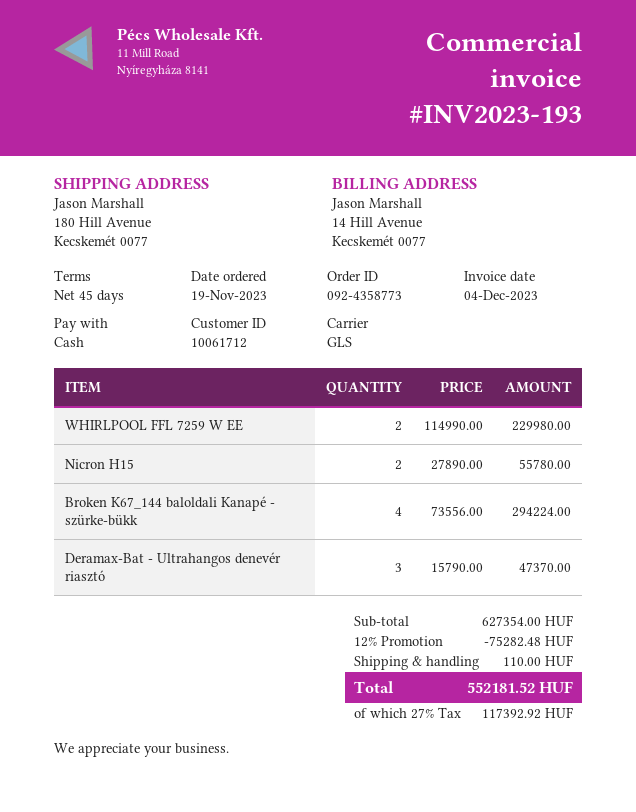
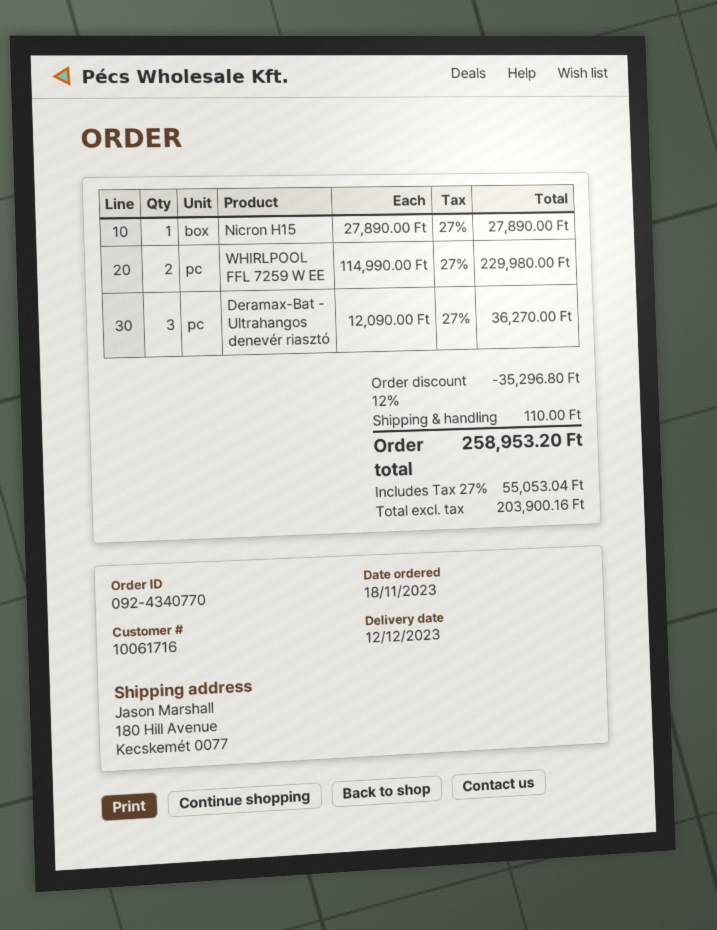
order number: 092-4358773 -> 092-4340770
order date: 2023-11-19 -> 2023-11-18
customer number: 10061712 -> 10061716
Nicron H15: 2 x 27890.00 = 55780.00 -> 1 x 27890.00 = 27890.00
Broken K67_144 baloldali Kanapé - szürke-bükk: 4 x 73556.00 = 294224.00 -> none
Deramax-Bat - Ultrahangos denevér riasztó: 3 x 15790.00 = 47370.00 -> 3 x 12090.00 = 36270.00
discount: 12% = 75282.48 -> 12% = 35296.80
tax: 27% = 117392.92 -> 27% = 55053.04
total: 552181.52 -> 258953.20

